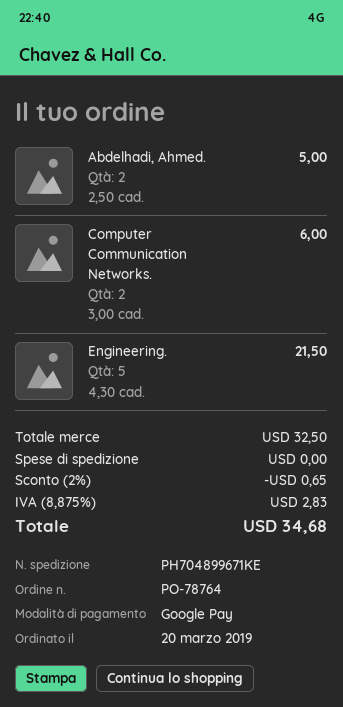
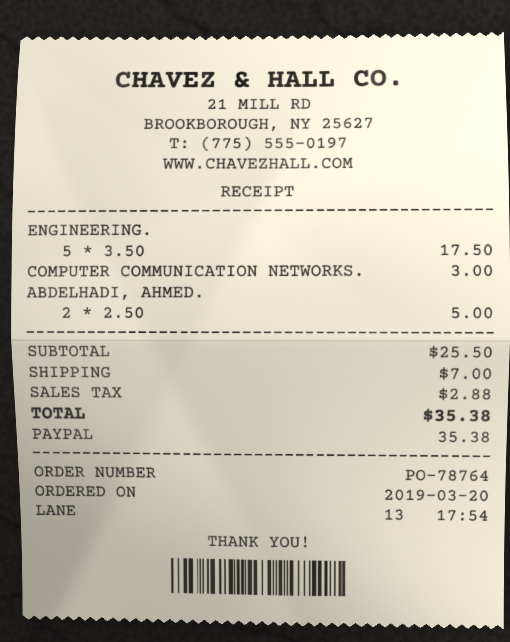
payment method: Google Pay -> PayPal
Computer Communication Networks.: 2 x 3.00 = 6.00 -> 1 x 3.00 = 3.00
Engineering.: 5 x 4.30 = 21.50 -> 5 x 3.50 = 17.50
subtotal: 32.50 -> 25.50
discount: 2% = 0.65 -> none
shipping: 0.00 -> 7.00
tax: 2.83 -> 2.88
total: 34.68 -> 35.38

